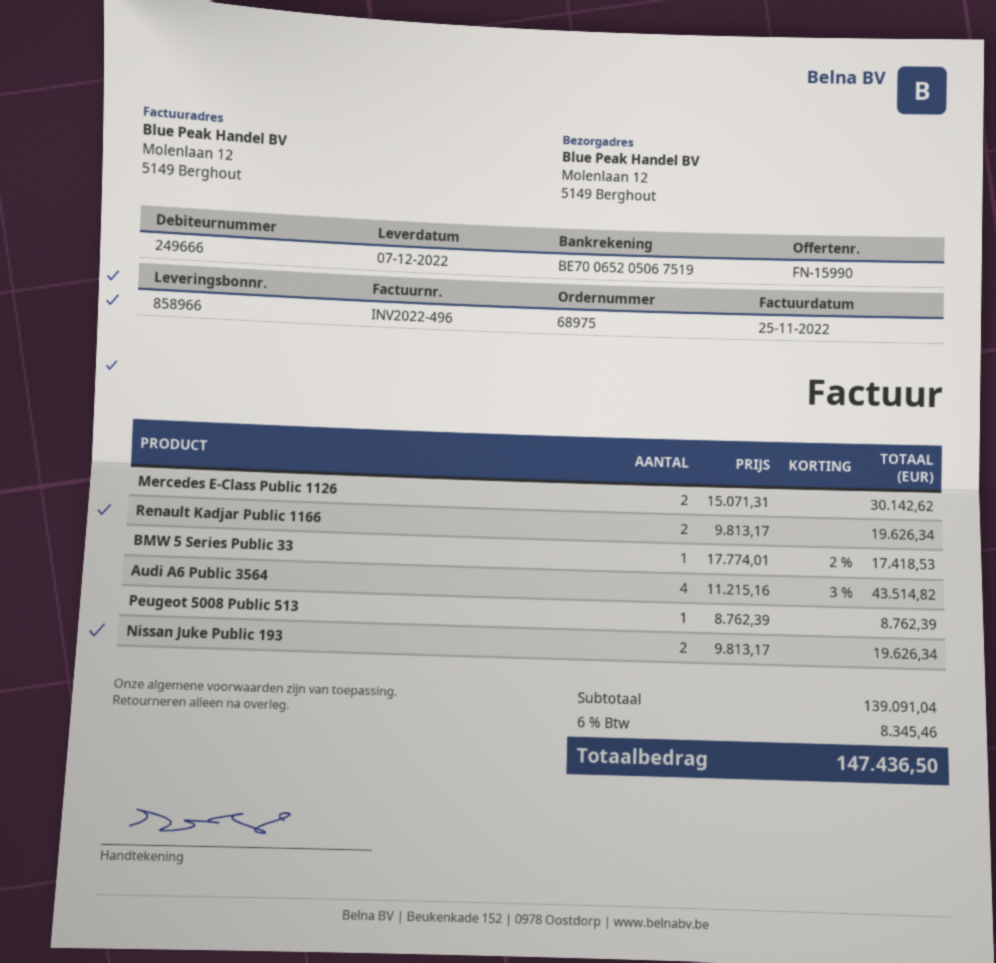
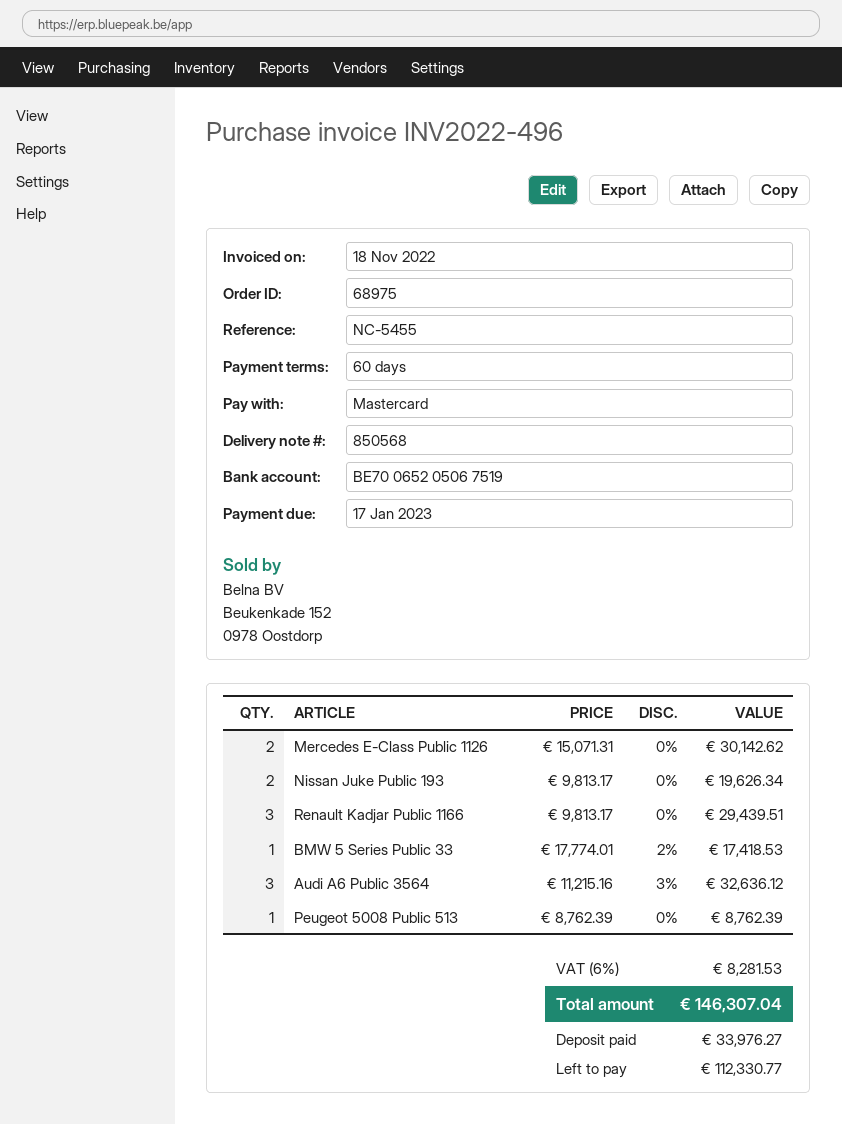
delivery note number: 858966 -> 850568
invoice date: 2022-11-25 -> 2022-11-18
Renault Kadjar Public 1166: 2 x 9813.17 = 19626.34 -> 3 x 9813.17 = 29439.51
Audi A6 Public 3564: 4 x 11215.16 - 3% = 43514.82 -> 3 x 11215.16 - 3% = 32636.12
tax: 6% = 8345.46 -> 6% = 8281.53
total: 147436.50 -> 146307.04

